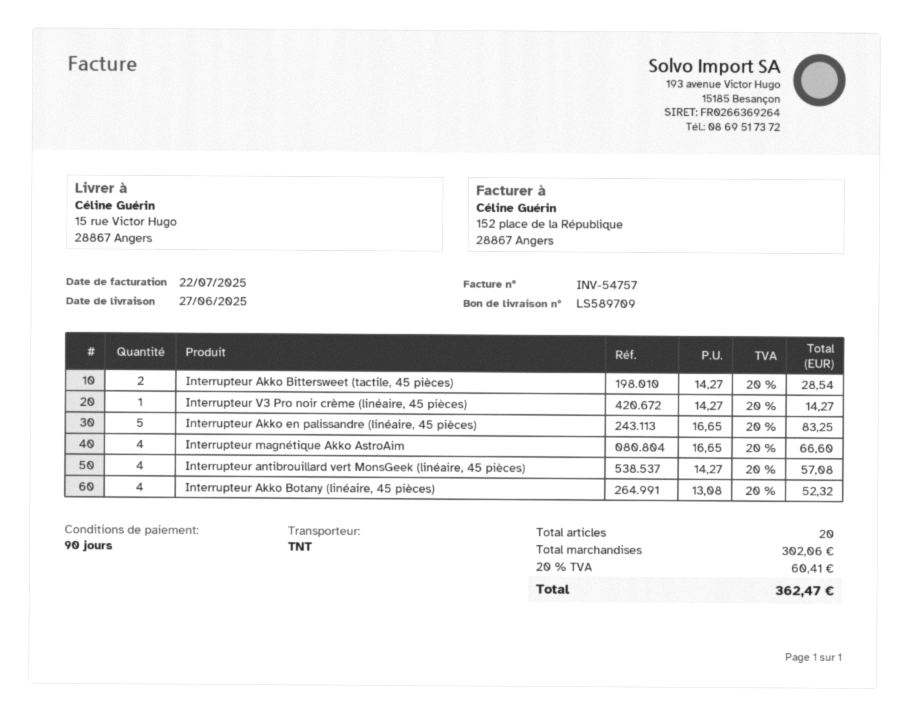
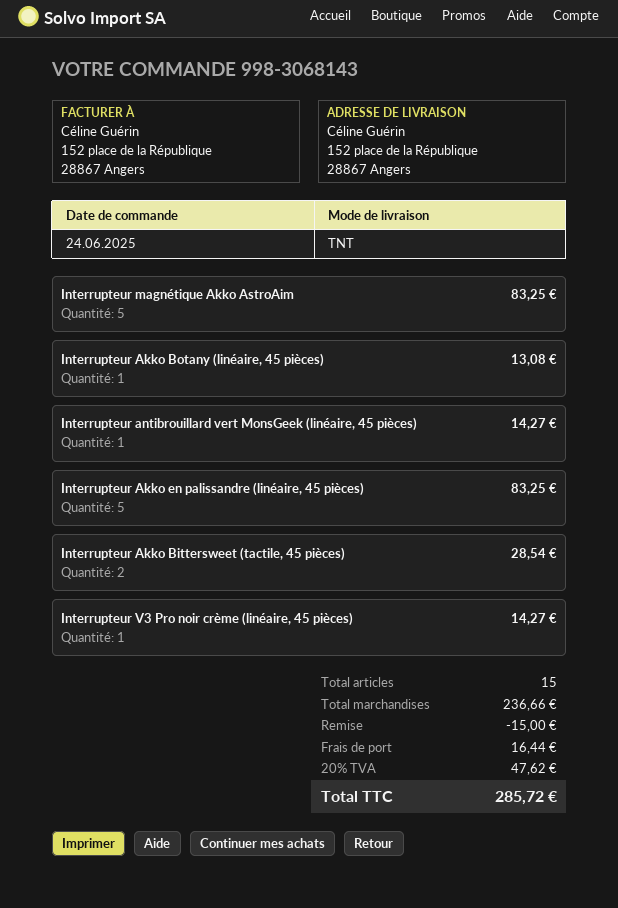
ship to: 15 rue Victor Hugo, 28867 Angers -> 152 place de la République, 28867 Angers
Interrupteur magnétique Akko AstroAim: 4 for 66.60 -> 5 for 83.25
Interrupteur antibrouillard vert MonsGeek (linéaire, 45 pièces): 4 for 57.08 -> 1 for 14.27
Interrupteur Akko Botany (linéaire, 45 pièces): 4 for 52.32 -> 1 for 13.08
total quantity: 20 -> 15
subtotal: 302.06 -> 236.66
discount: none -> 15.00
shipping: none -> 16.44
tax: 20% = 60.41 -> 20% = 47.62
total: 362.47 -> 285.72

